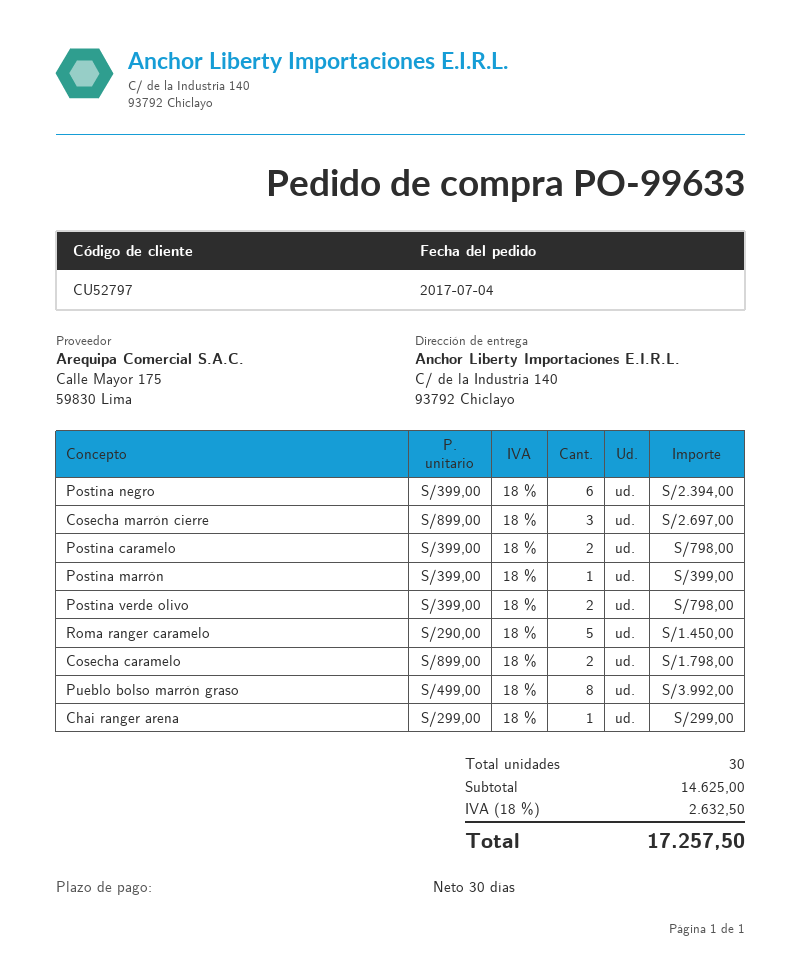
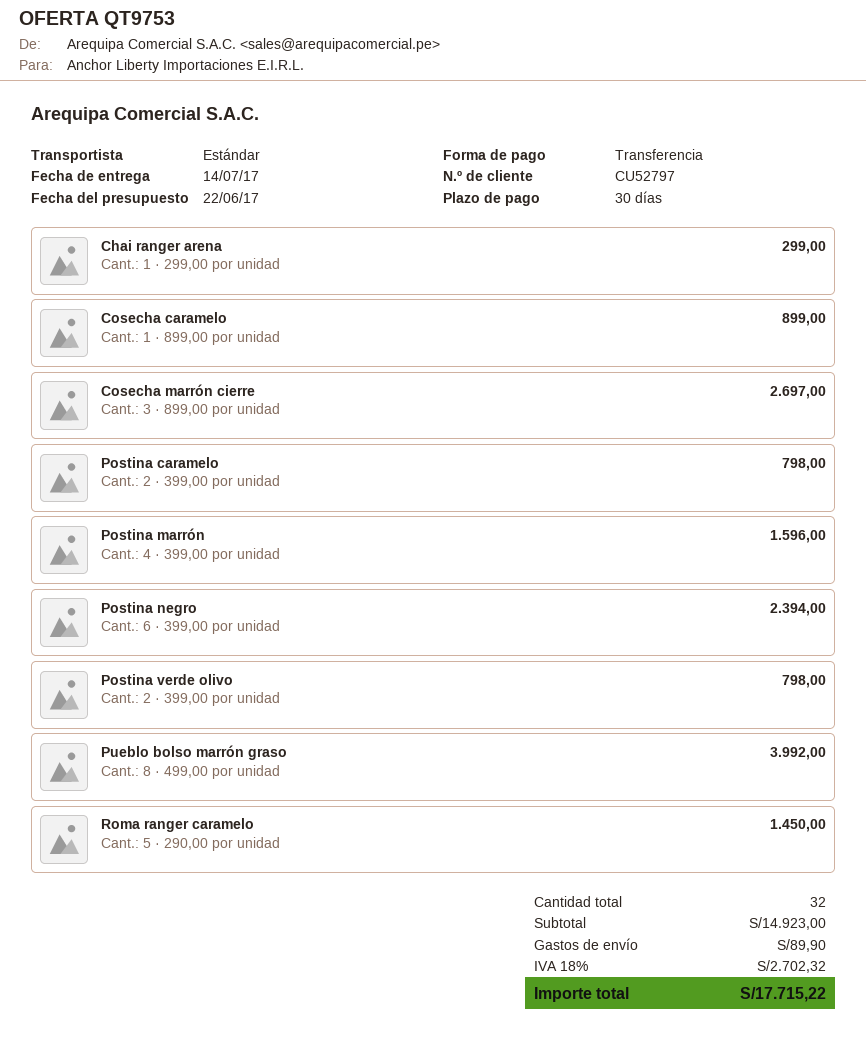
Postina marrón: 1 x 399.00 = 399.00 -> 4 x 399.00 = 1596.00
Cosecha caramelo: 2 x 899.00 = 1798.00 -> 1 x 899.00 = 899.00
total quantity: 30 -> 32
subtotal: 14625.00 -> 14923.00
shipping: none -> 89.90
tax: 18% = 2632.50 -> 18% = 2702.32
total: 17257.50 -> 17715.22

